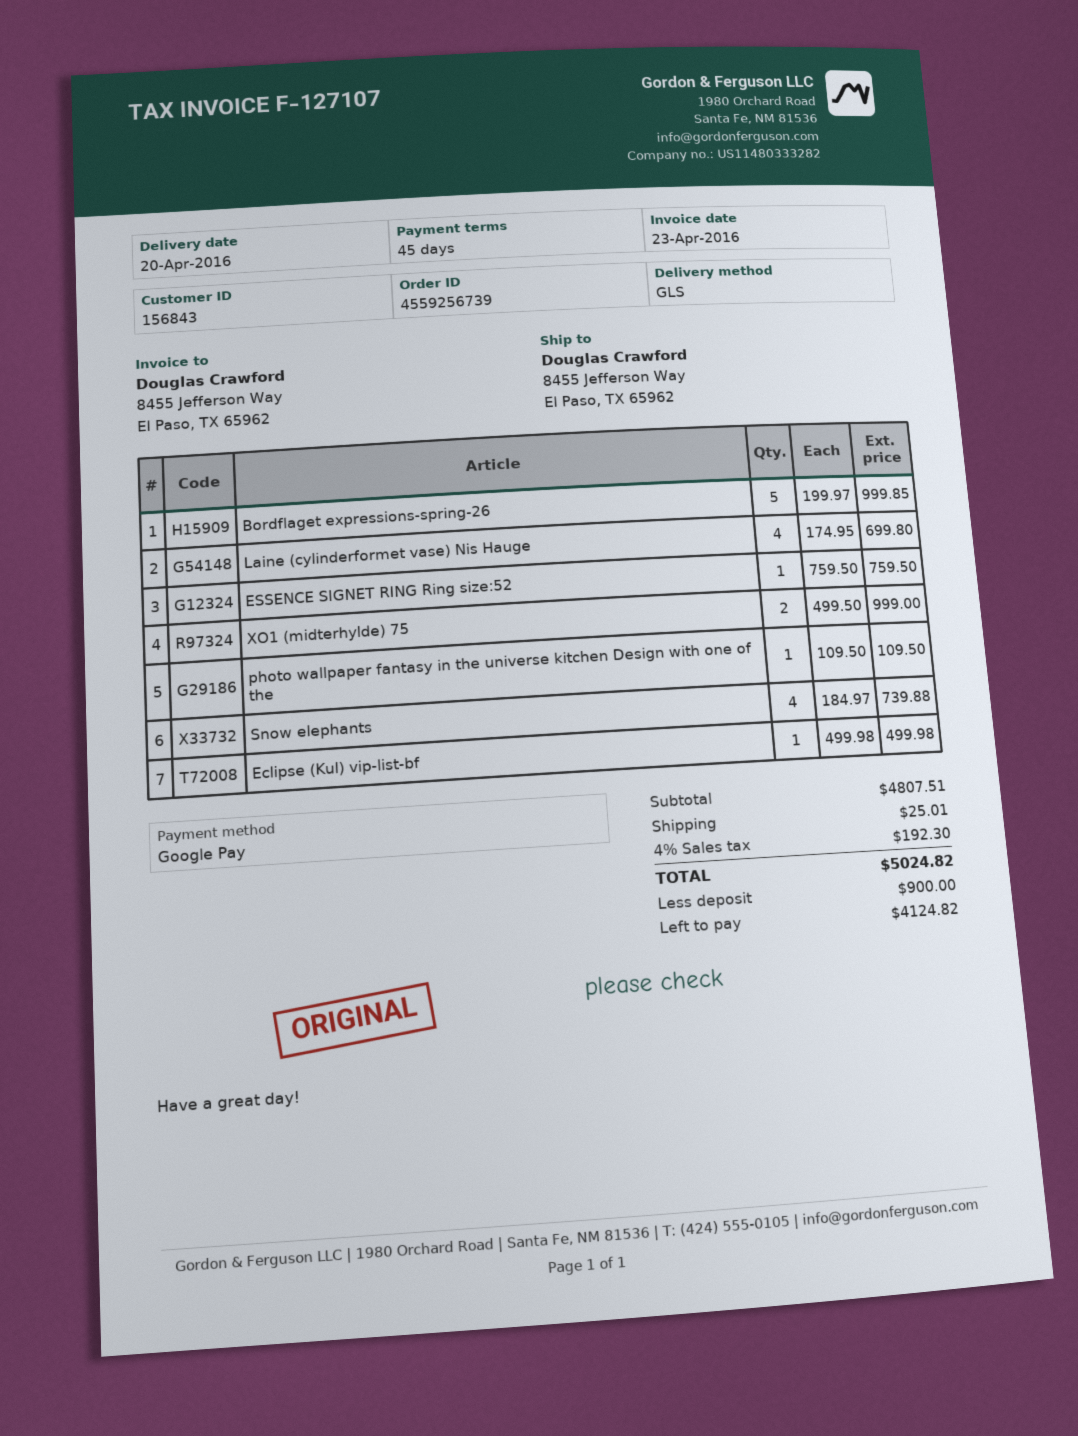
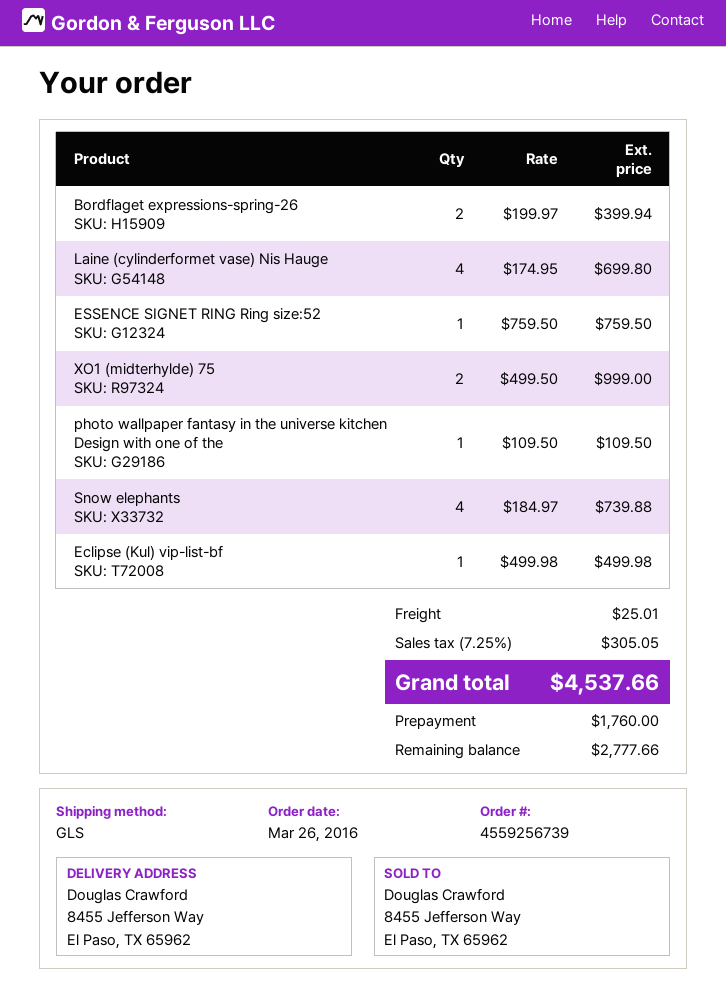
Bordflaget expressions-spring-26: 5 x 199.97 = 999.85 -> 2 x 199.97 = 399.94
tax: 4% = 192.30 -> 7.25% = 305.05
total: 5024.82 -> 4537.66
deposit: 900.00 -> 1760.00
balance: 4124.82 -> 2777.66

